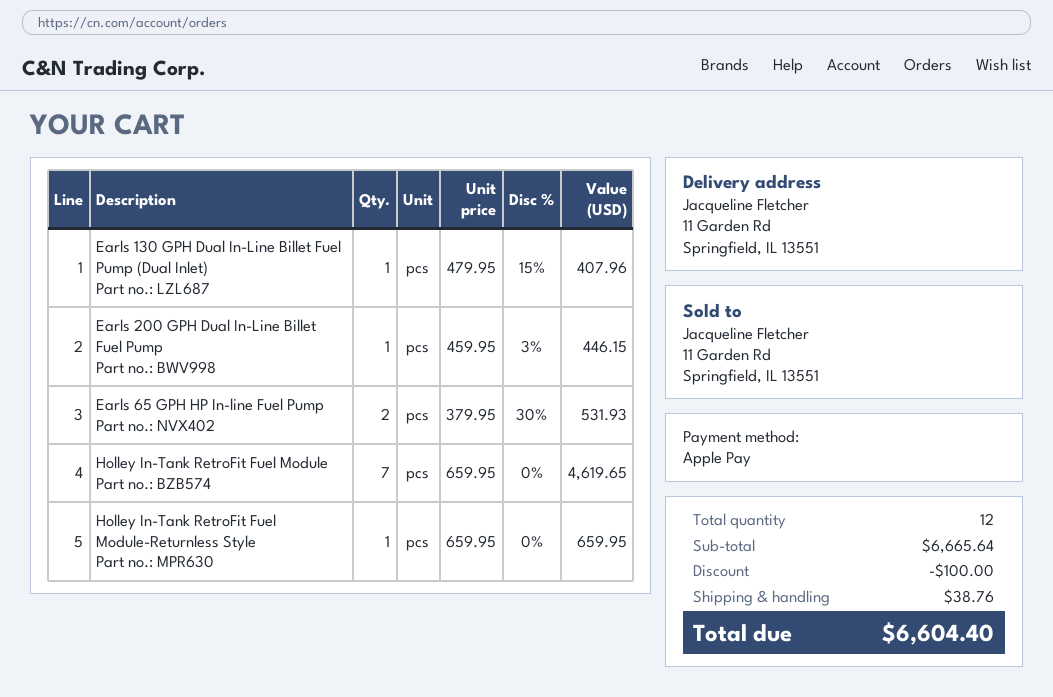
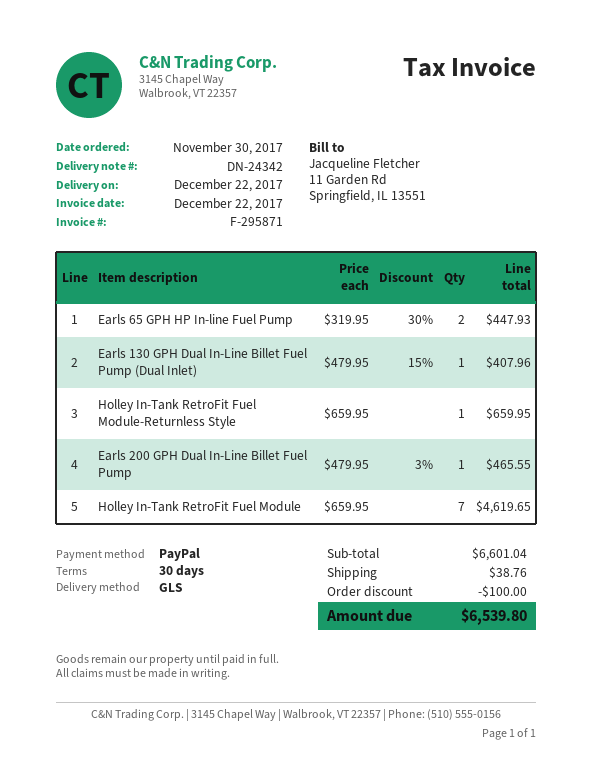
payment method: Apple Pay -> PayPal
Earls 200 GPH Dual In-Line Billet Fuel Pump: 1 x 459.95 - 3% = 446.15 -> 1 x 479.95 - 3% = 465.55
Earls 65 GPH HP In-line Fuel Pump: 2 x 379.95 - 30% = 531.93 -> 2 x 319.95 - 30% = 447.93
subtotal: 6665.64 -> 6601.04
total: 6604.40 -> 6539.80

